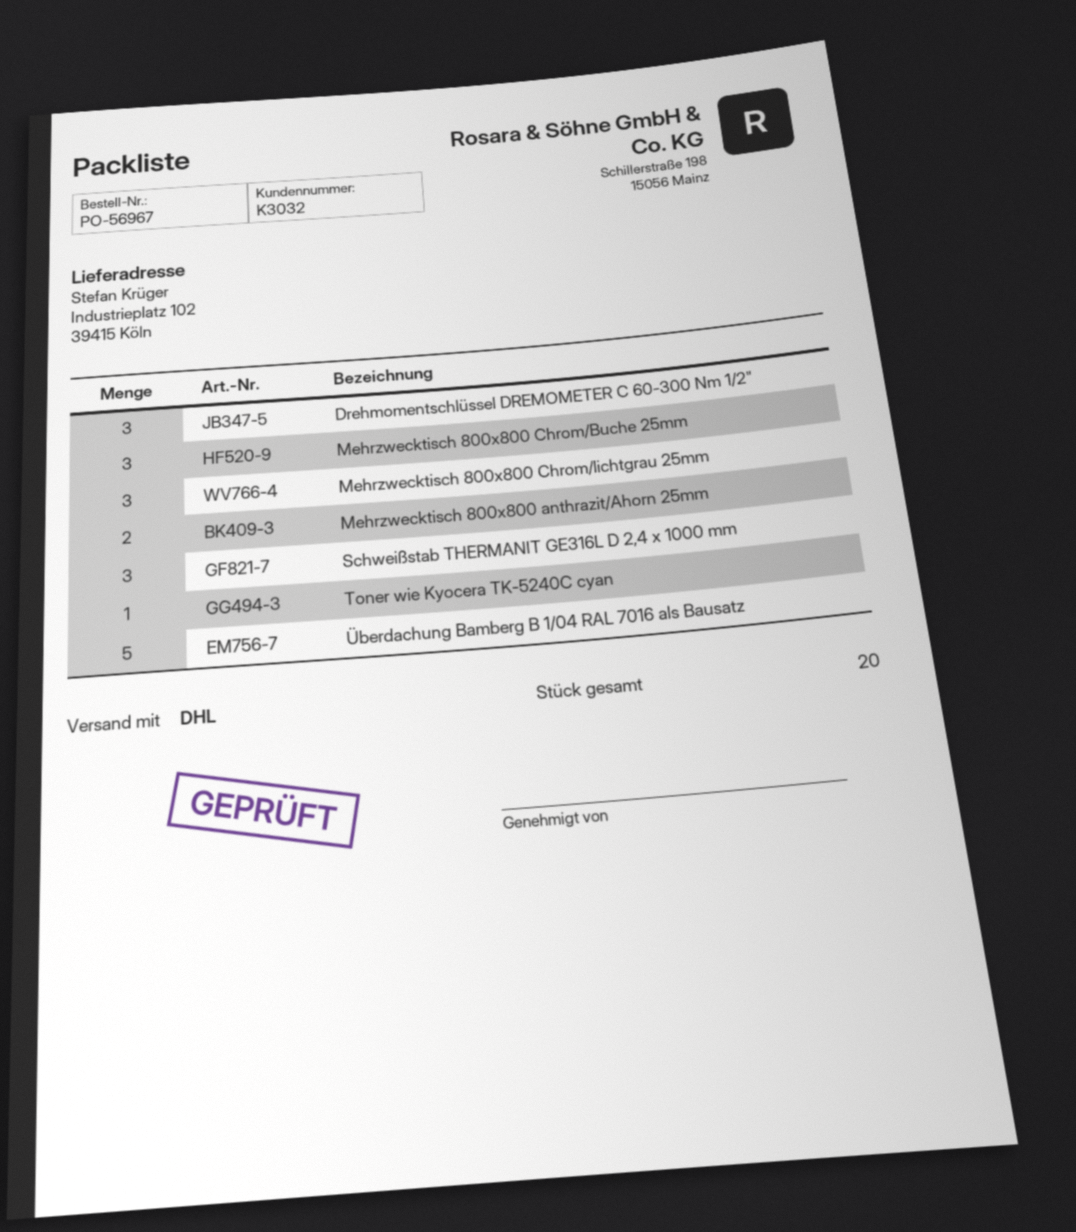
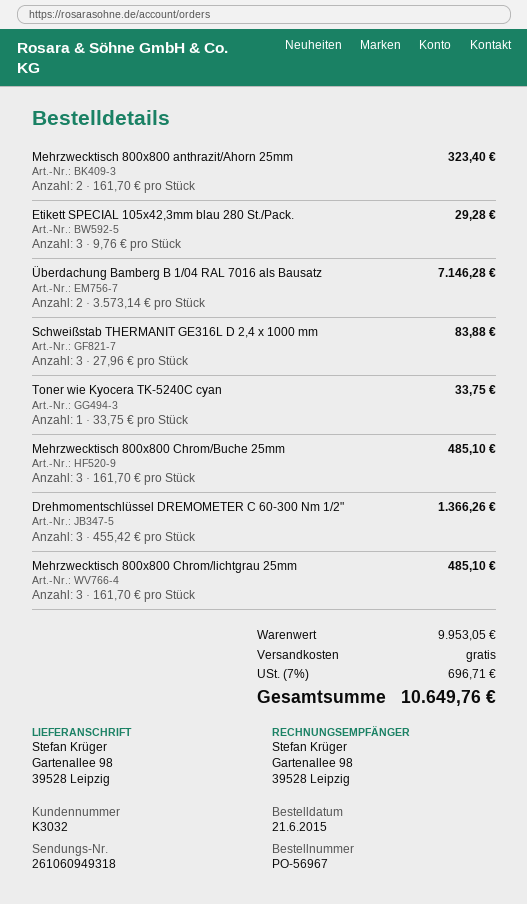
ship to: Industrieplatz 102, 39415 Köln -> Gartenallee 98, 39528 Leipzig
Überdachung Bamberg B 1/04 RAL 7016 als Bausatz: 5 -> 2
Etikett SPECIAL 105x42,3mm blau 280 St./Pack.: none -> 3

